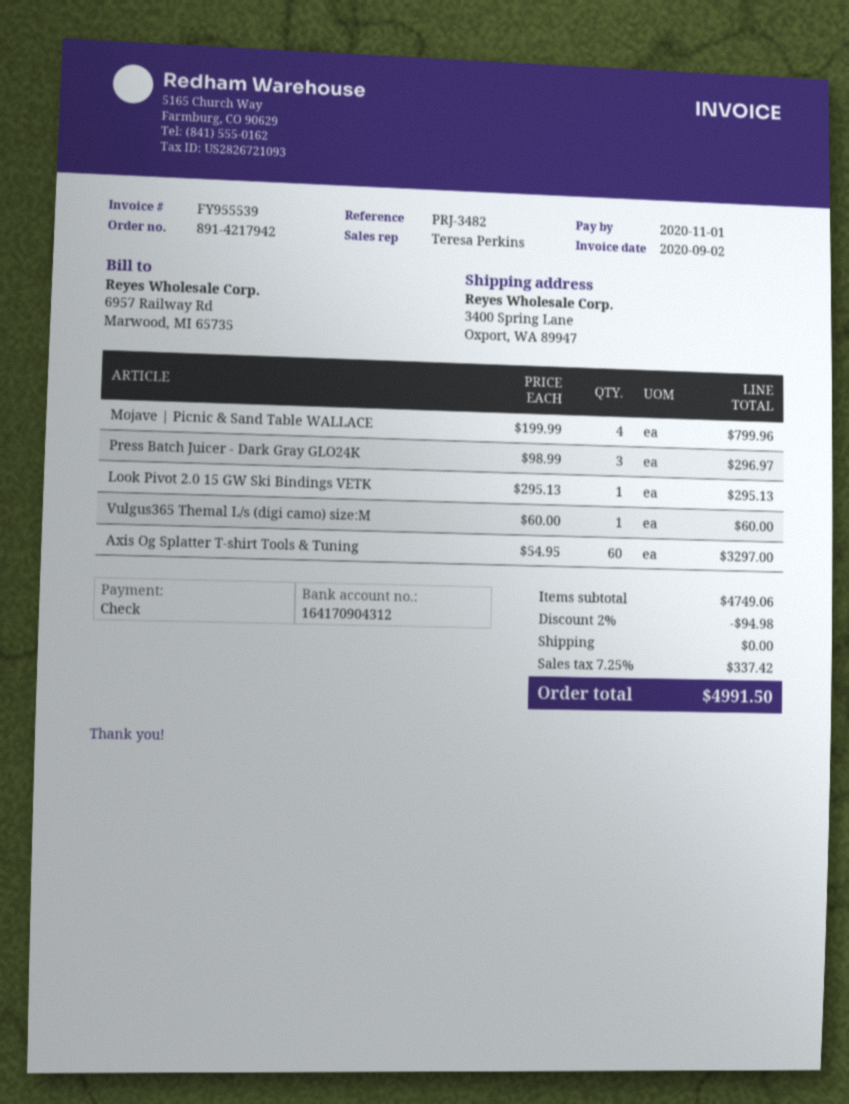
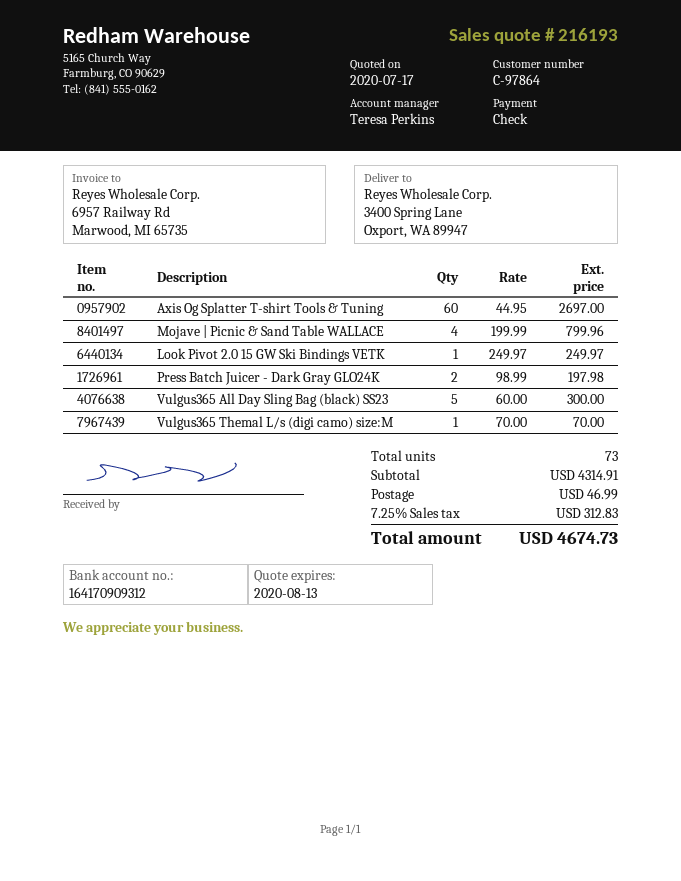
bank account: 164170904312 -> 164170909312
Press Batch Juicer - Dark Gray GLO24K: 3 x 98.99 = 296.97 -> 2 x 98.99 = 197.98
Look Pivot 2.0 15 GW Ski Bindings VETK: 1 x 295.13 = 295.13 -> 1 x 249.97 = 249.97
Vulgus365 Themal L/s (digi camo) size:M: 1 x 60.00 = 60.00 -> 1 x 70.00 = 70.00
Axis Og Splatter T-shirt Tools & Tuning: 60 x 54.95 = 3297.00 -> 60 x 44.95 = 2697.00
Vulgus365 All Day Sling Bag (black) SS23: none -> 5 x 60.00 = 300.00
subtotal: 4749.06 -> 4314.91
discount: 2% = 94.98 -> none
shipping: 0.00 -> 46.99
tax: 7.25% = 337.42 -> 7.25% = 312.83
total: 4991.50 -> 4674.73

